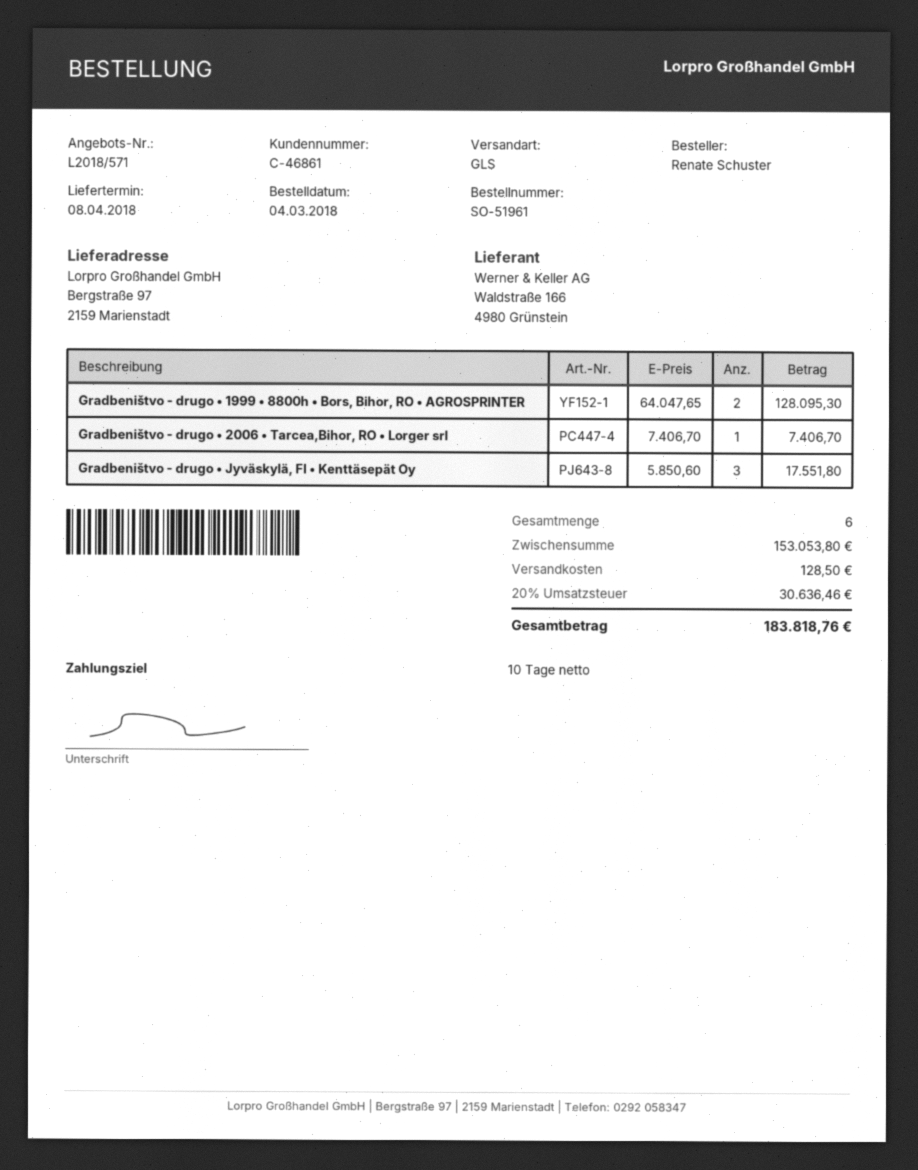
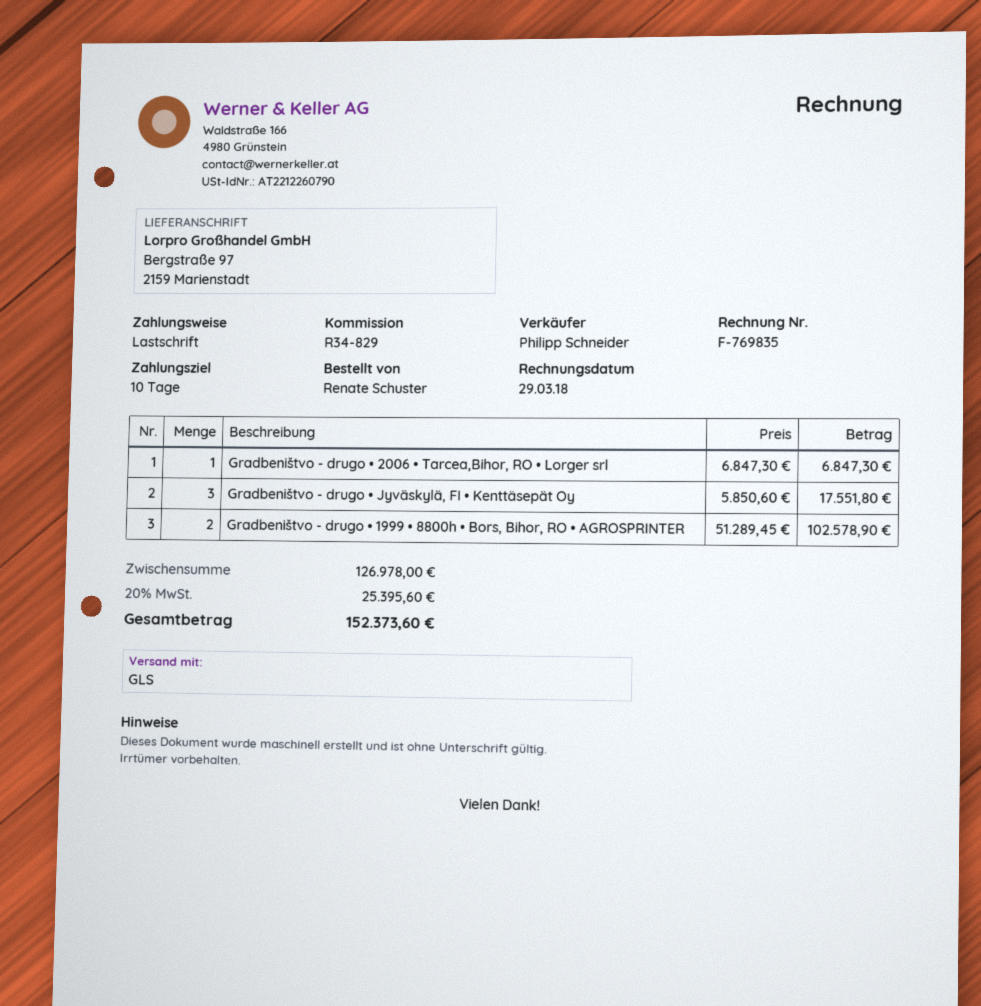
Gradbeništvo - drugo • 1999 • 8800h • Bors, Bihor, RO • AGROSPRINTER: 2 x 64047.65 = 128095.30 -> 2 x 51289.45 = 102578.90
Gradbeništvo - drugo • 2006 • Tarcea,Bihor, RO • Lorger srl: 1 x 7406.70 = 7406.70 -> 1 x 6847.30 = 6847.30
subtotal: 153053.80 -> 126978.00
shipping: 128.50 -> none
tax: 20% = 30636.46 -> 20% = 25395.60
total: 183818.76 -> 152373.60

